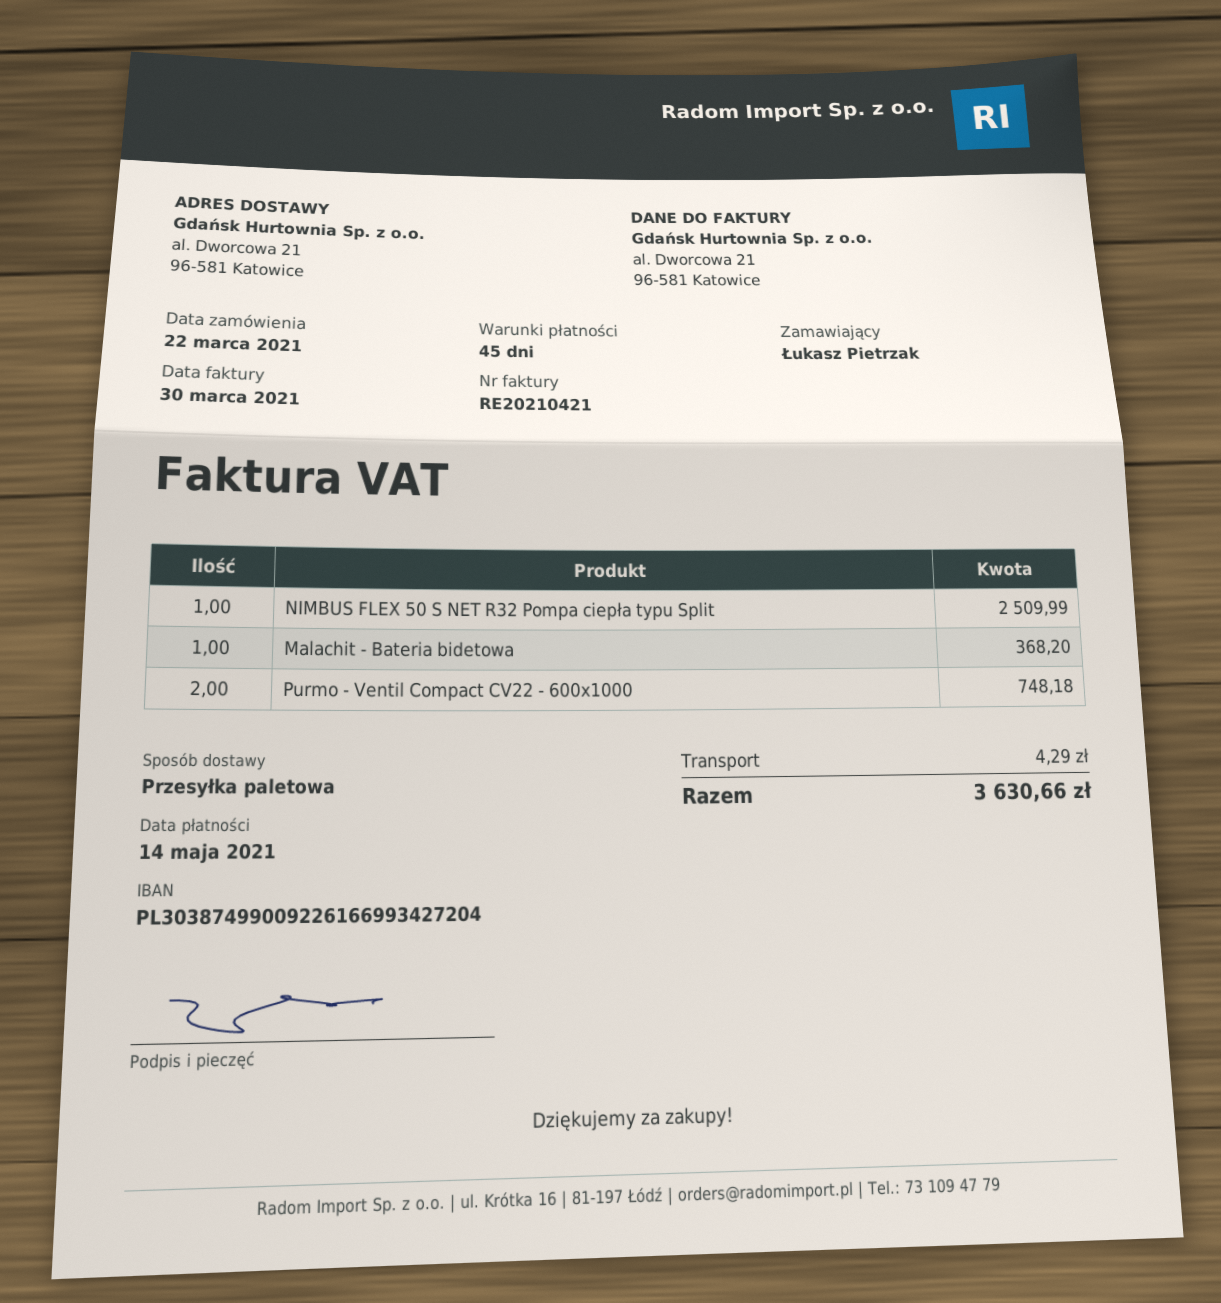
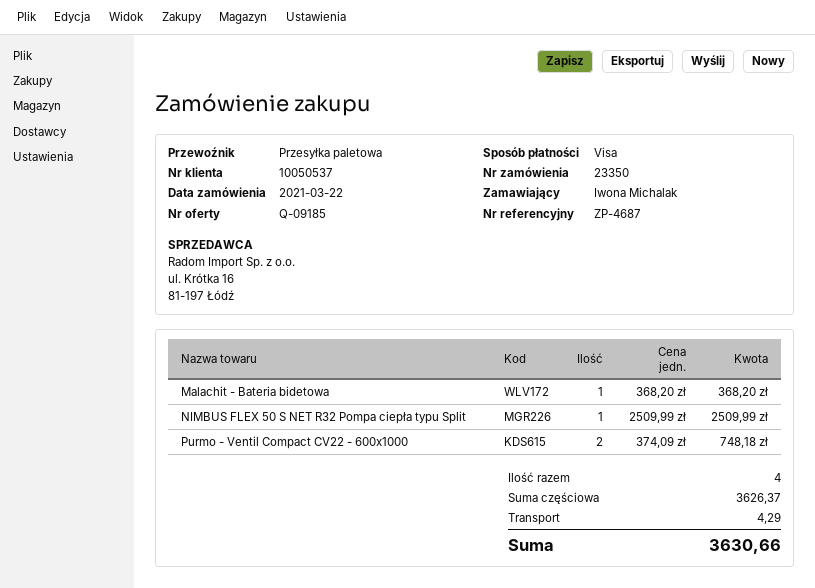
ordered by: Łukasz Pietrzak -> Iwona Michalak

